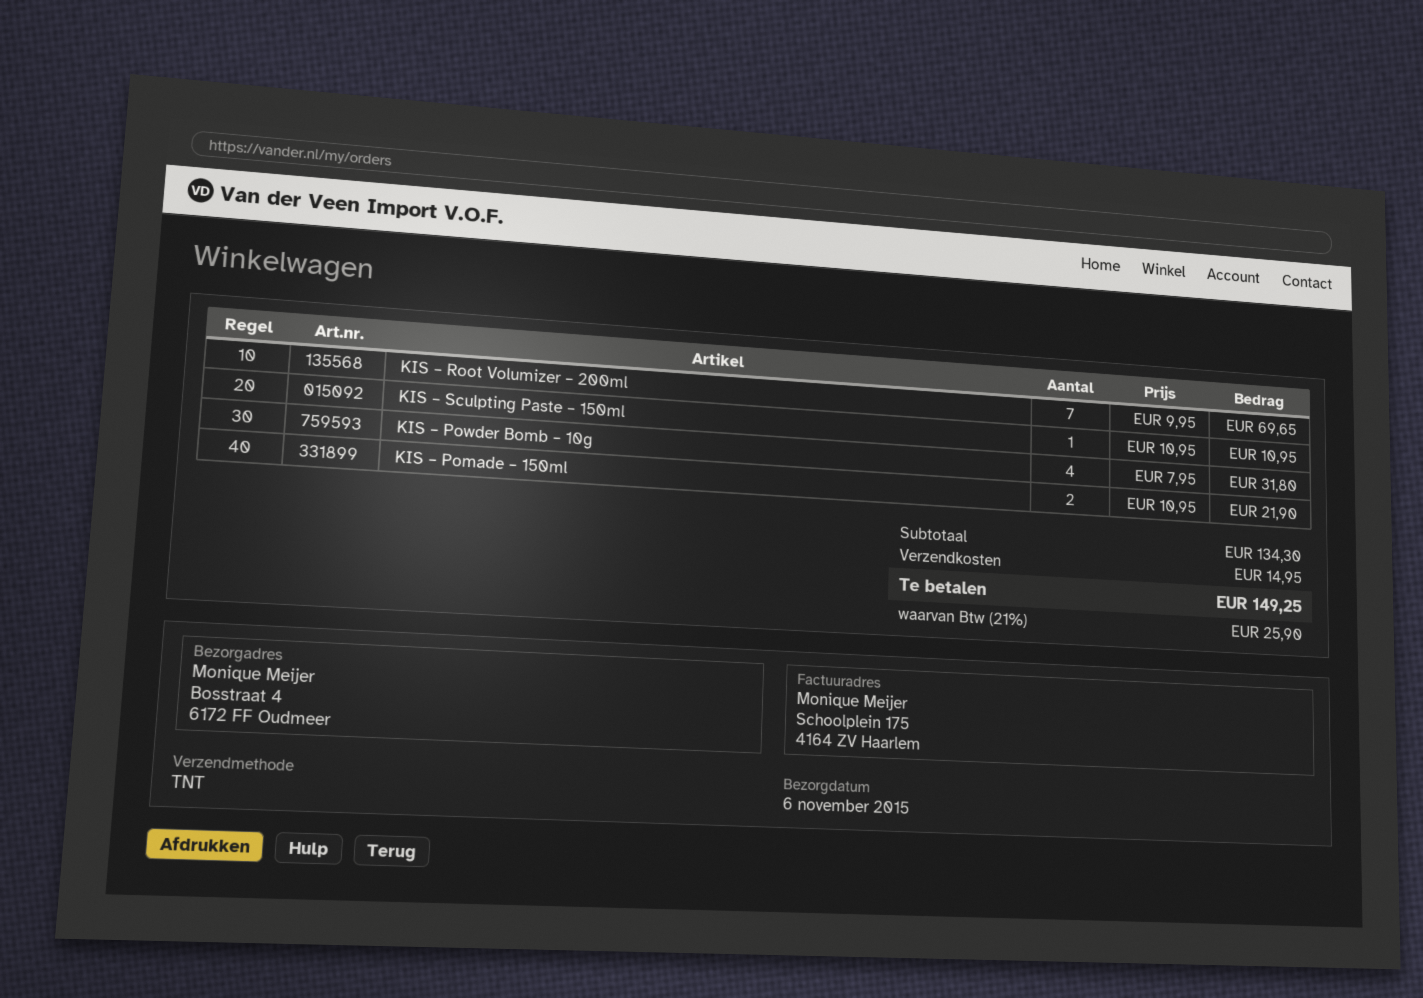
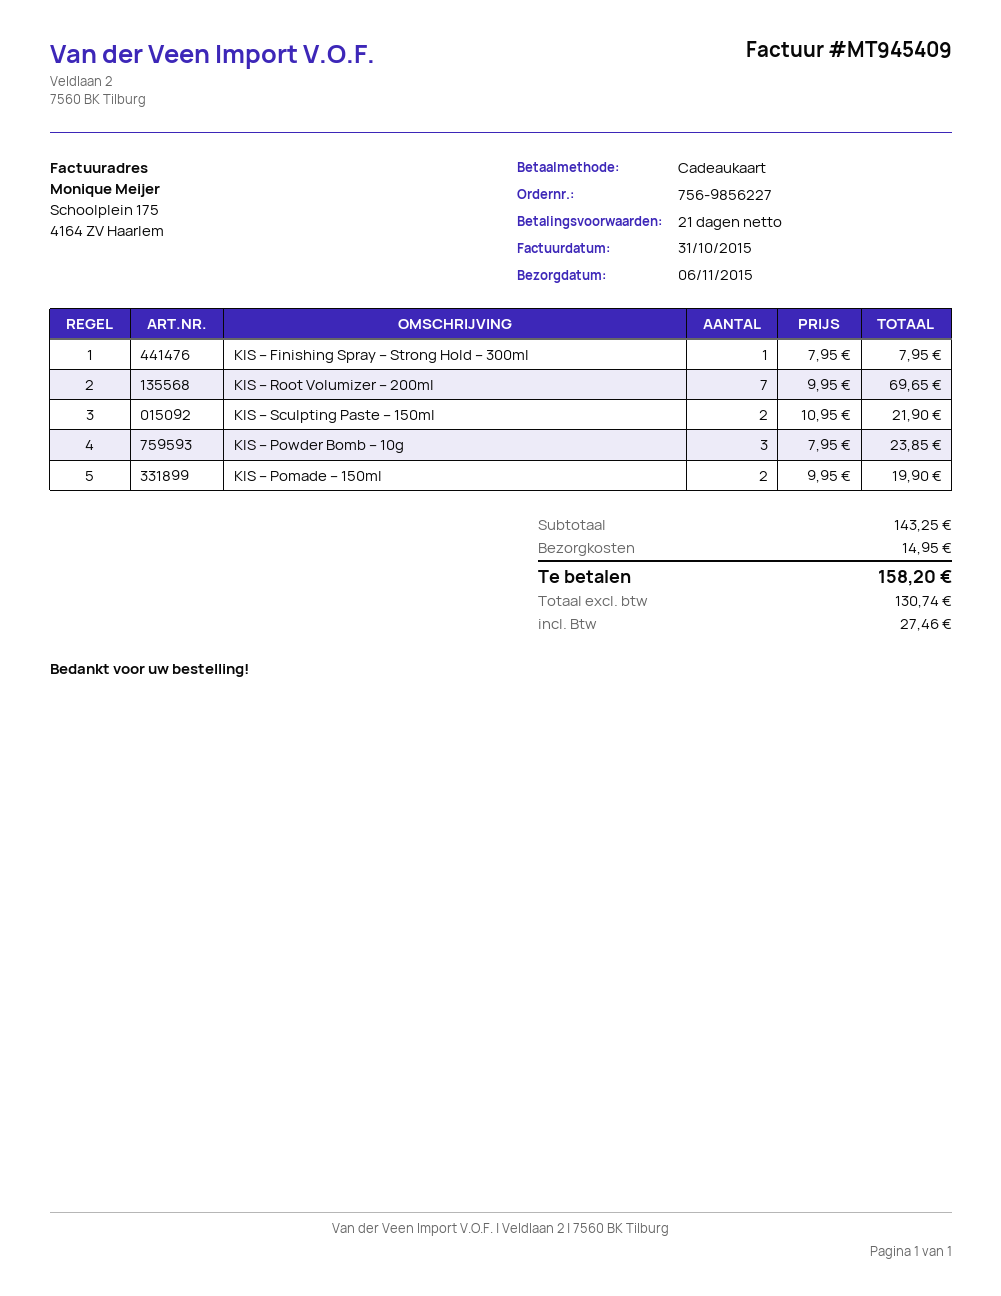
KIS – Sculpting Paste – 150ml: 1 x 10.95 = 10.95 -> 2 x 10.95 = 21.90
KIS – Powder Bomb – 10g: 4 x 7.95 = 31.80 -> 3 x 7.95 = 23.85
KIS – Pomade – 150ml: 2 x 10.95 = 21.90 -> 2 x 9.95 = 19.90
KIS – Finishing Spray – Strong Hold – 300ml: none -> 1 x 7.95 = 7.95
subtotal: 134.30 -> 143.25
tax: 25.90 -> 27.46
total: 149.25 -> 158.20

